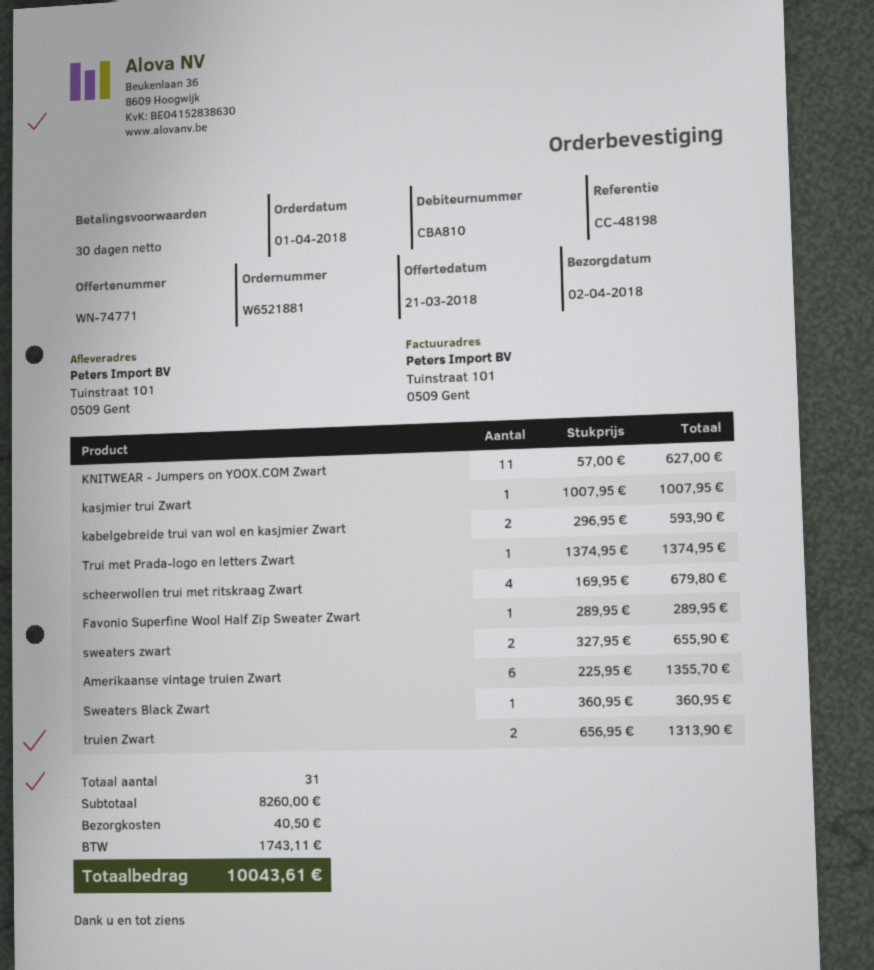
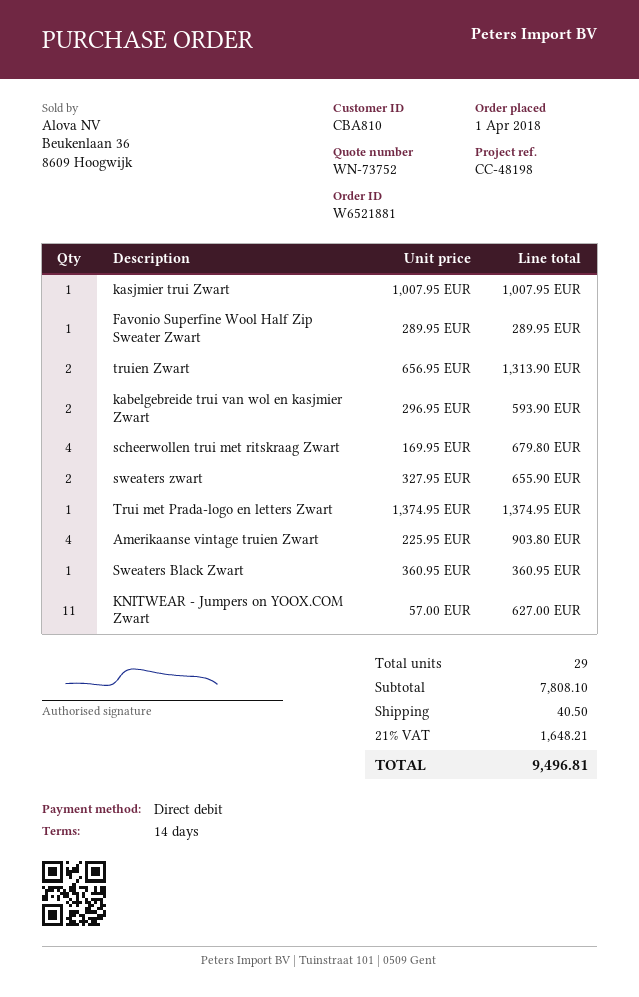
quote number: WN-74771 -> WN-73752
payment terms: 30 days -> 14 days
Amerikaanse vintage truien Zwart: 6 x 225.95 = 1355.70 -> 4 x 225.95 = 903.80
total quantity: 31 -> 29
subtotal: 8260.00 -> 7808.10
tax: 1743.11 -> 1648.21
total: 10043.61 -> 9496.81

